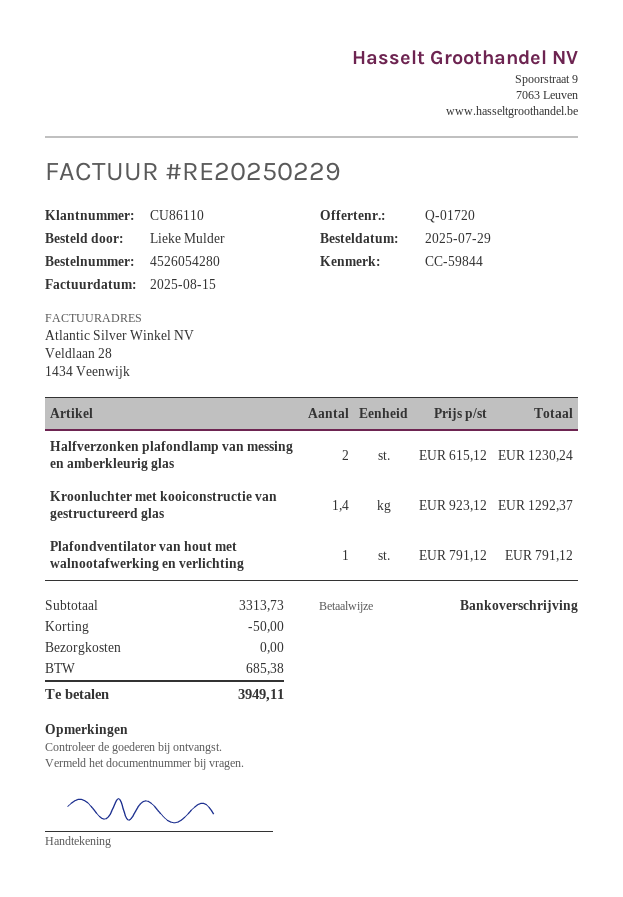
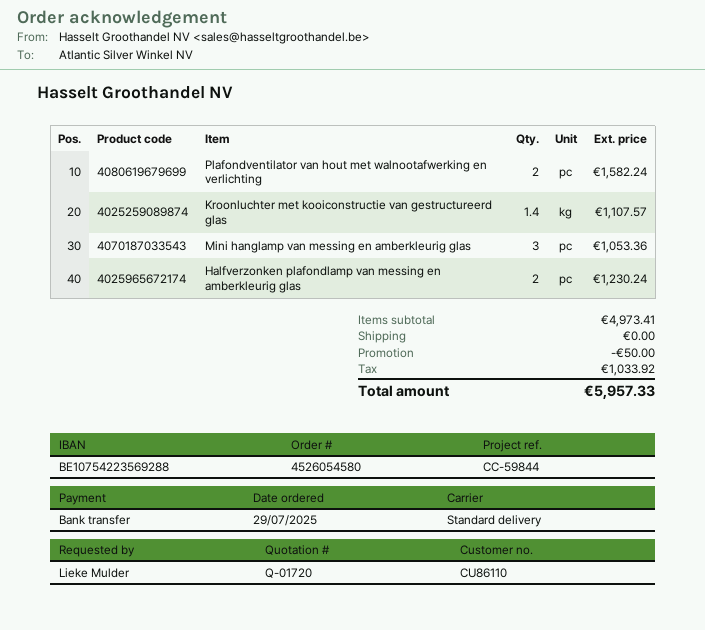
order number: 4526054280 -> 4526054580
Kroonluchter met kooiconstructie van gestructureerd glas: 1.4 for 1292.37 -> 1.4 for 1107.57
Plafondventilator van hout met walnootafwerking en verlichting: 1 for 791.12 -> 2 for 1582.24
Mini hanglamp van messing en amberkleurig glas: none -> 3 for 1053.36
subtotal: 3313.73 -> 4973.41
tax: 685.38 -> 1033.92
total: 3949.11 -> 5957.33

